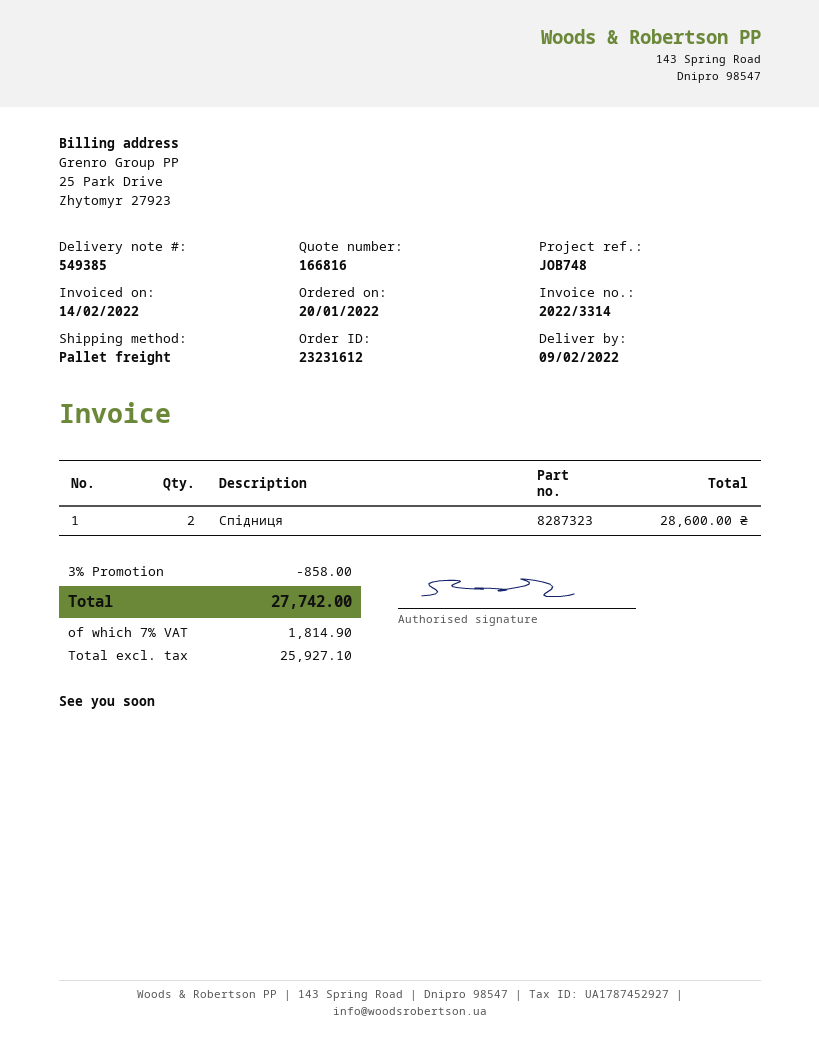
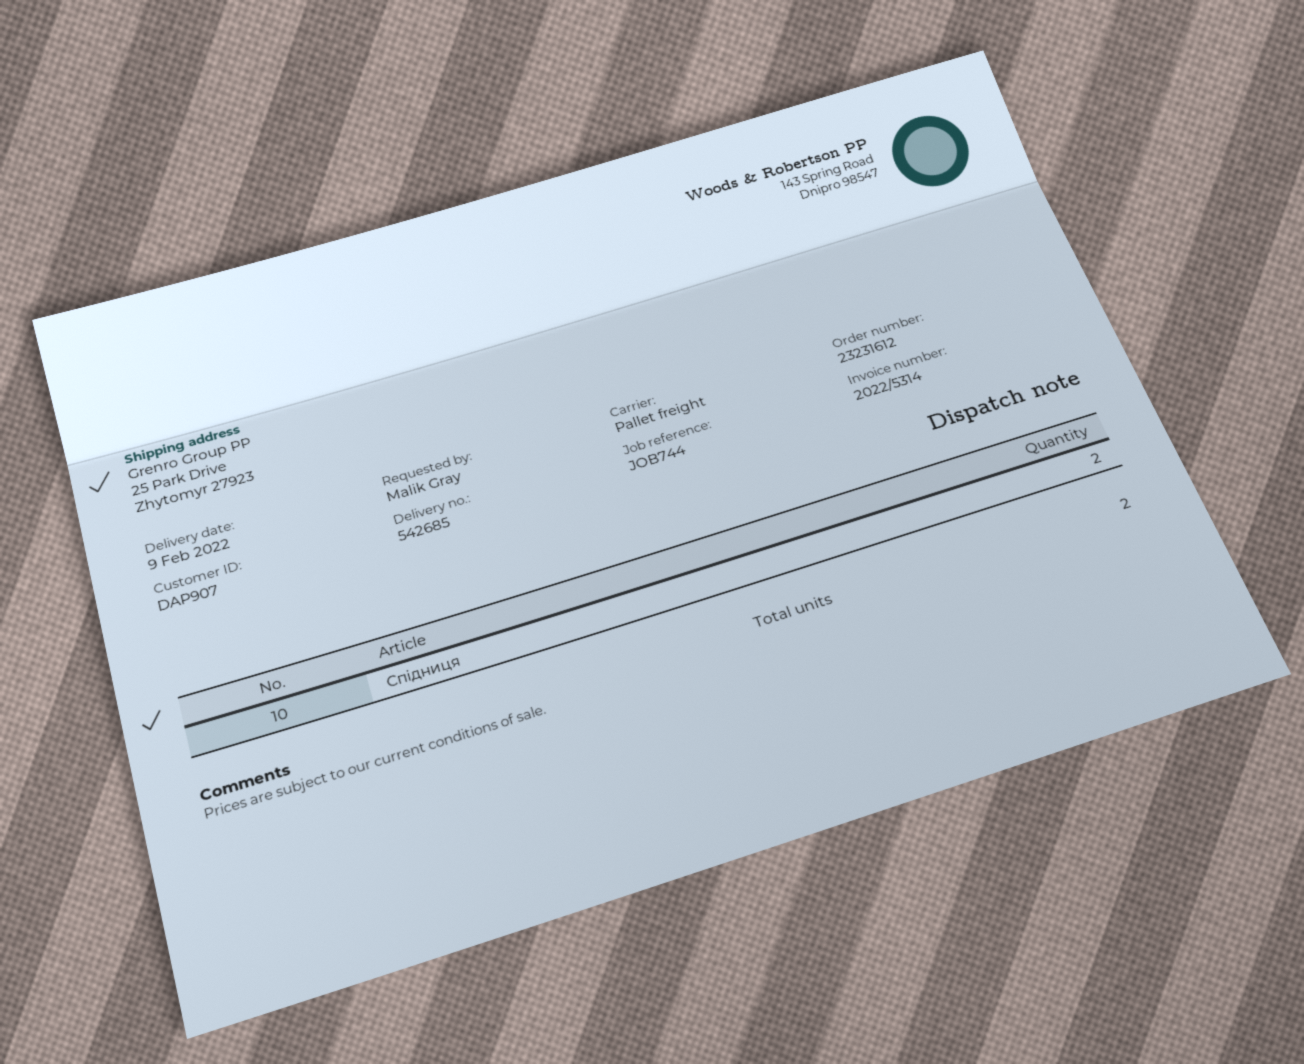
delivery note number: 549385 -> 542685
invoice number: 2022/3314 -> 2022/5314
reference: JOB748 -> JOB744

